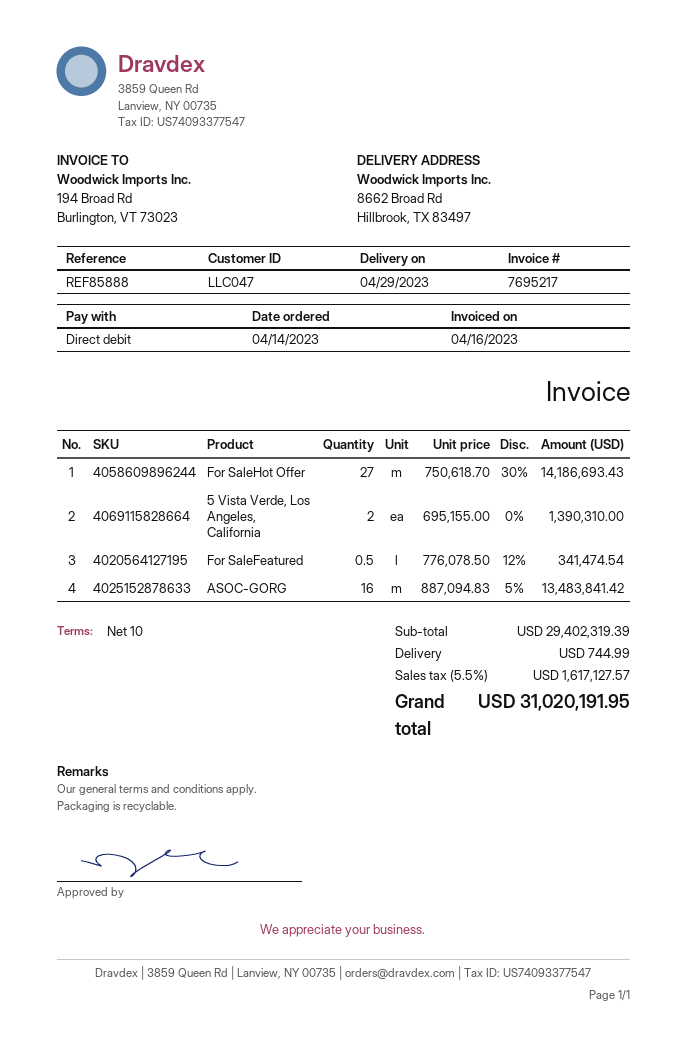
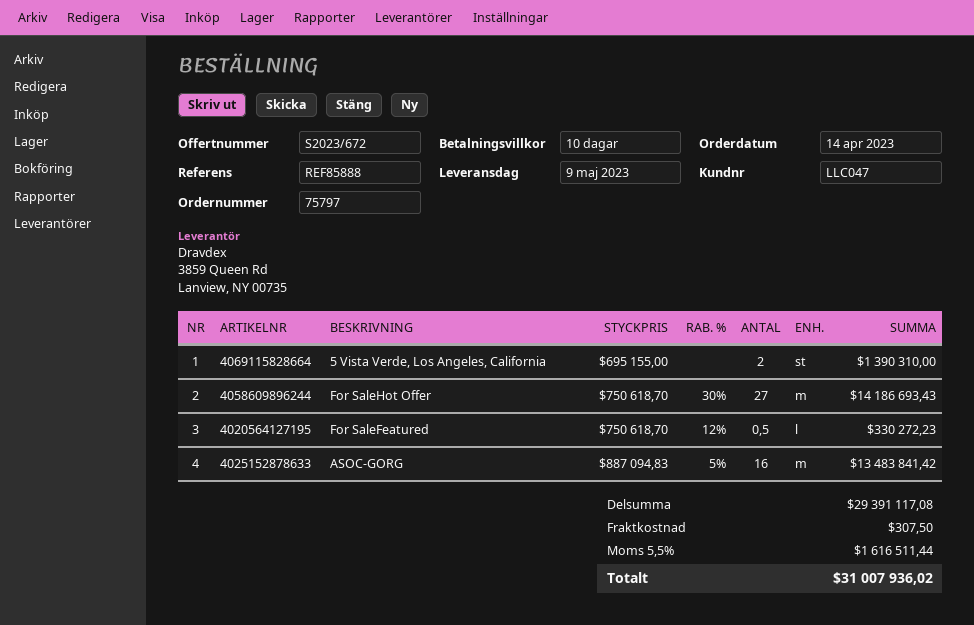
delivery date: 2023-04-29 -> 2023-05-09
For SaleFeatured: 0.5 x 776078.50 - 12% = 341474.54 -> 0.5 x 750618.70 - 12% = 330272.23
subtotal: 29402319.39 -> 29391117.08
shipping: 744.99 -> 307.50
tax: 5.5% = 1617127.57 -> 5.5% = 1616511.44
total: 31020191.95 -> 31007936.02

